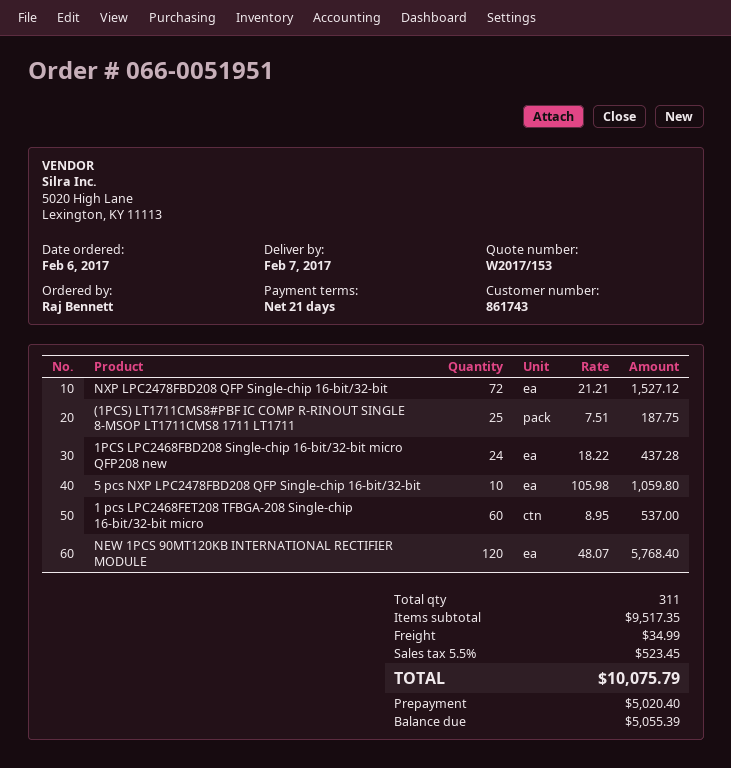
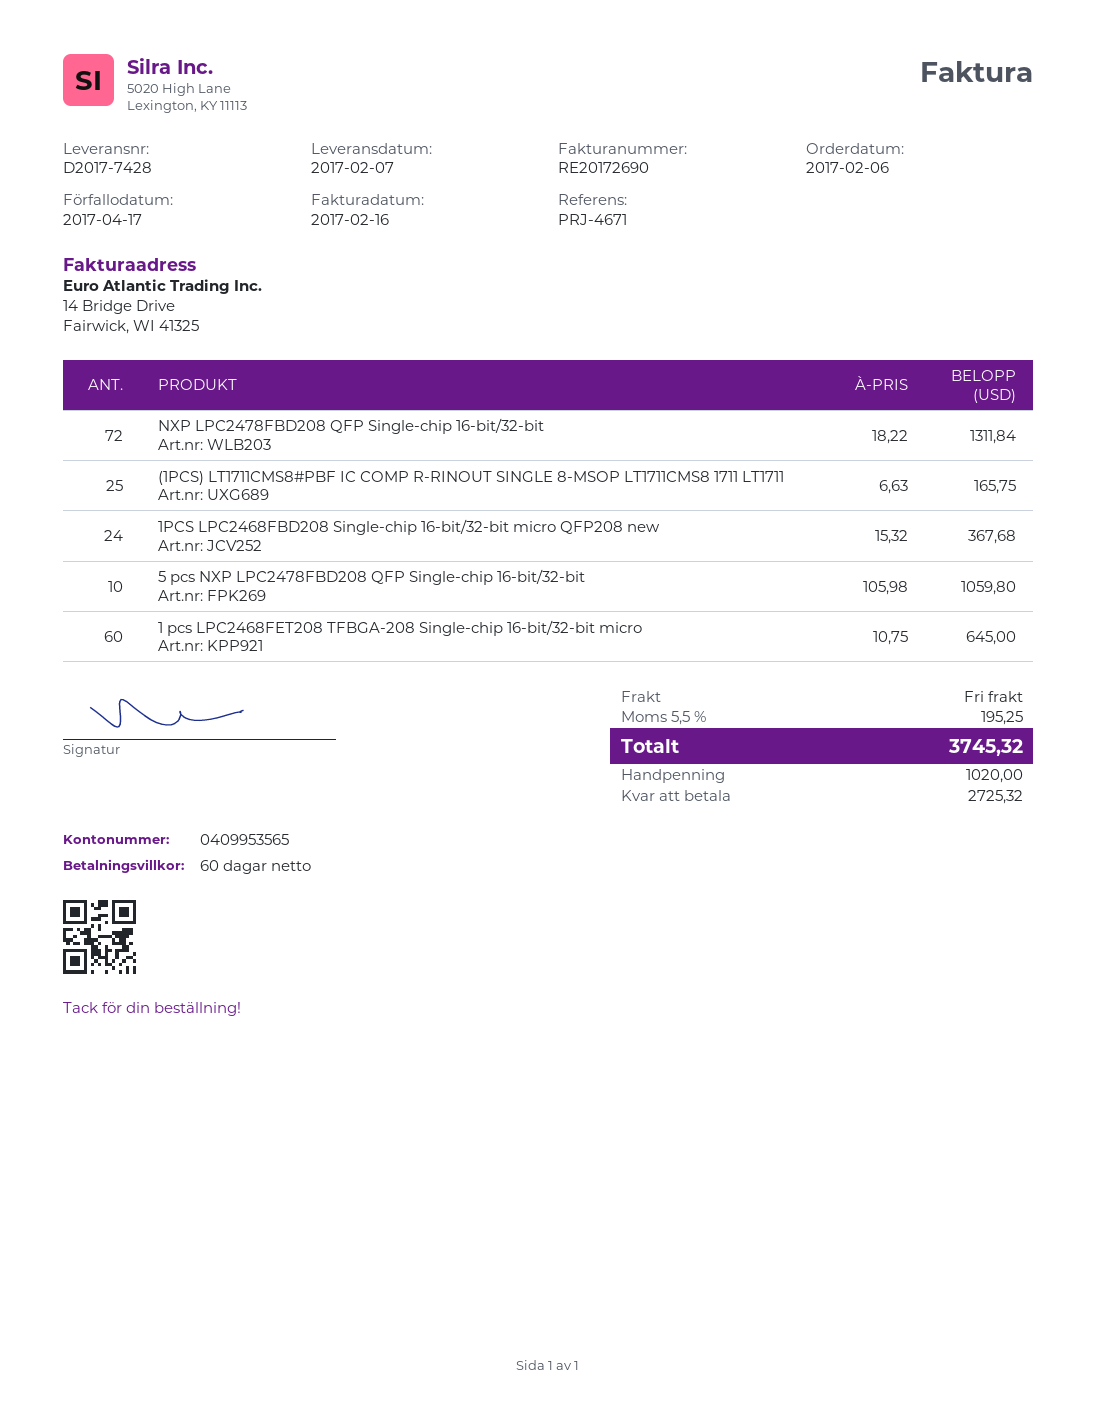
payment terms: 21 days -> 60 days
NXP LPC2478FBD208 QFP Single-chip 16-bit/32-bit: 72 x 21.21 = 1527.12 -> 72 x 18.22 = 1311.84
(1PCS) LT1711CMS8#PBF IC COMP R-RINOUT SINGLE 8-MSOP LT1711CMS8 1711 LT1711: 25 x 7.51 = 187.75 -> 25 x 6.63 = 165.75
1PCS LPC2468FBD208 Single-chip 16-bit/32-bit micro QFP208 new: 24 x 18.22 = 437.28 -> 24 x 15.32 = 367.68
1 pcs LPC2468FET208 TFBGA-208 Single-chip 16-bit/32-bit micro: 60 x 8.95 = 537.00 -> 60 x 10.75 = 645.00
NEW 1PCS 90MT120KB INTERNATIONAL RECTIFIER MODULE: 120 x 48.07 = 5768.40 -> none
shipping: 34.99 -> 0.00
tax: 5.5% = 523.45 -> 5.5% = 195.25
total: 10075.79 -> 3745.32
deposit: 5020.40 -> 1020.00
balance: 5055.39 -> 2725.32

